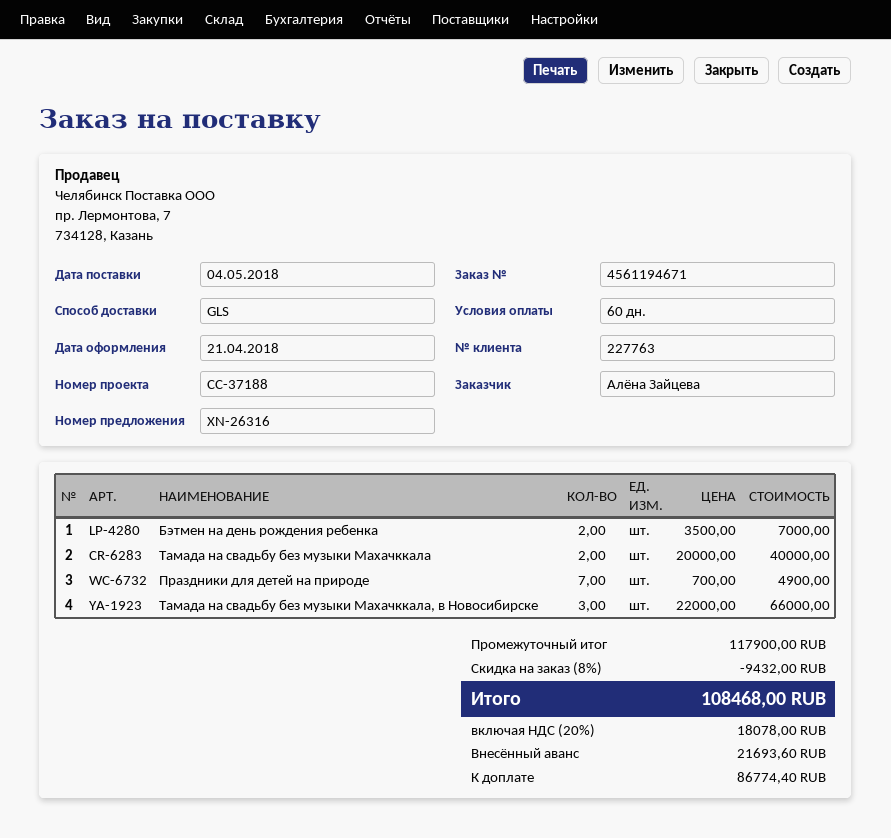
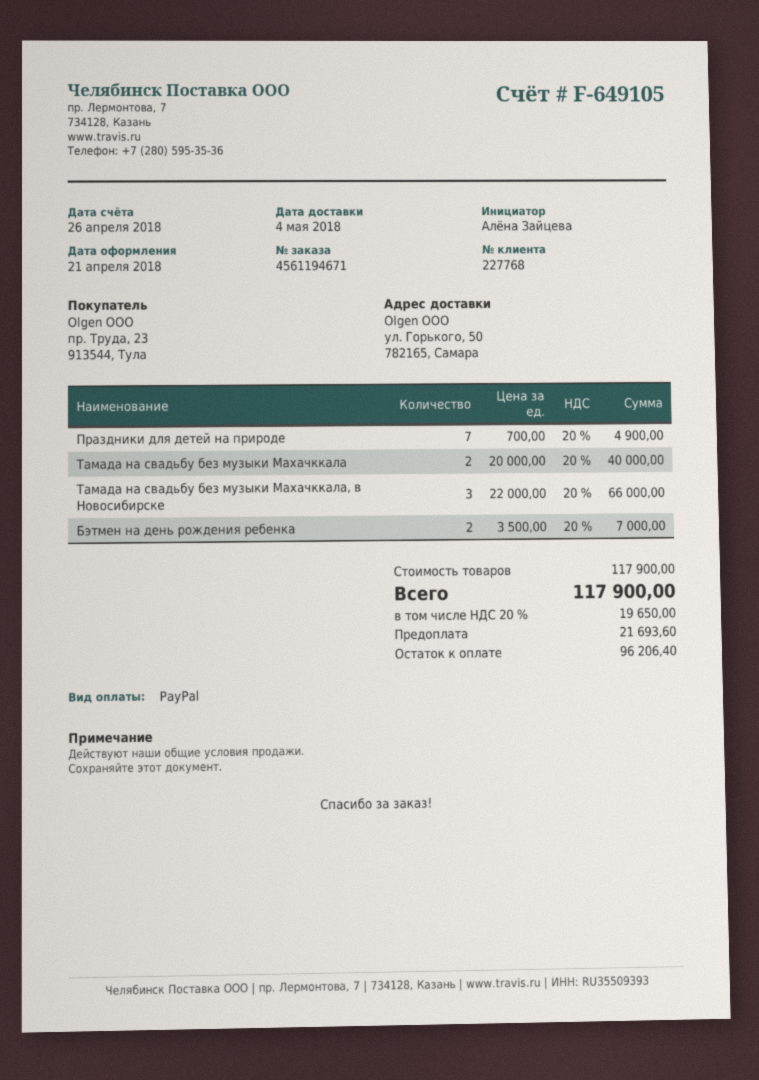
customer number: 227763 -> 227768
discount: 8% = 9432.00 -> none
tax: 20% = 18078.00 -> 20% = 19650.00
total: 108468.00 -> 117900.00
balance: 86774.40 -> 96206.40

